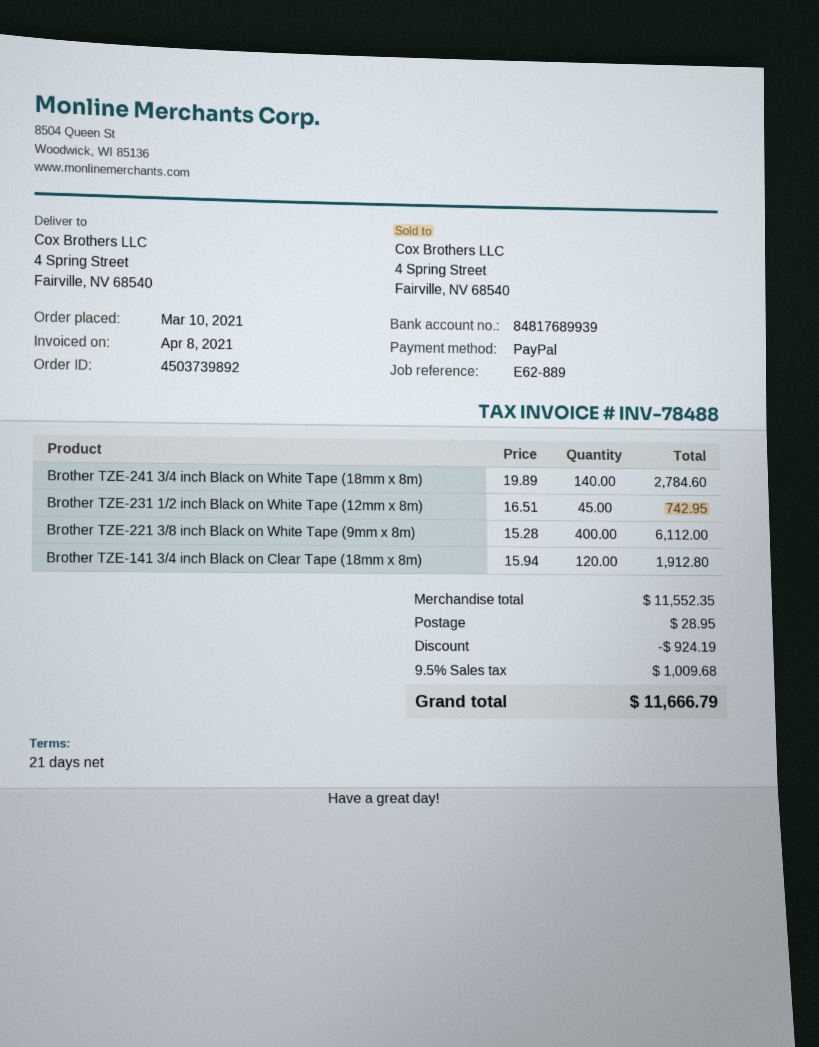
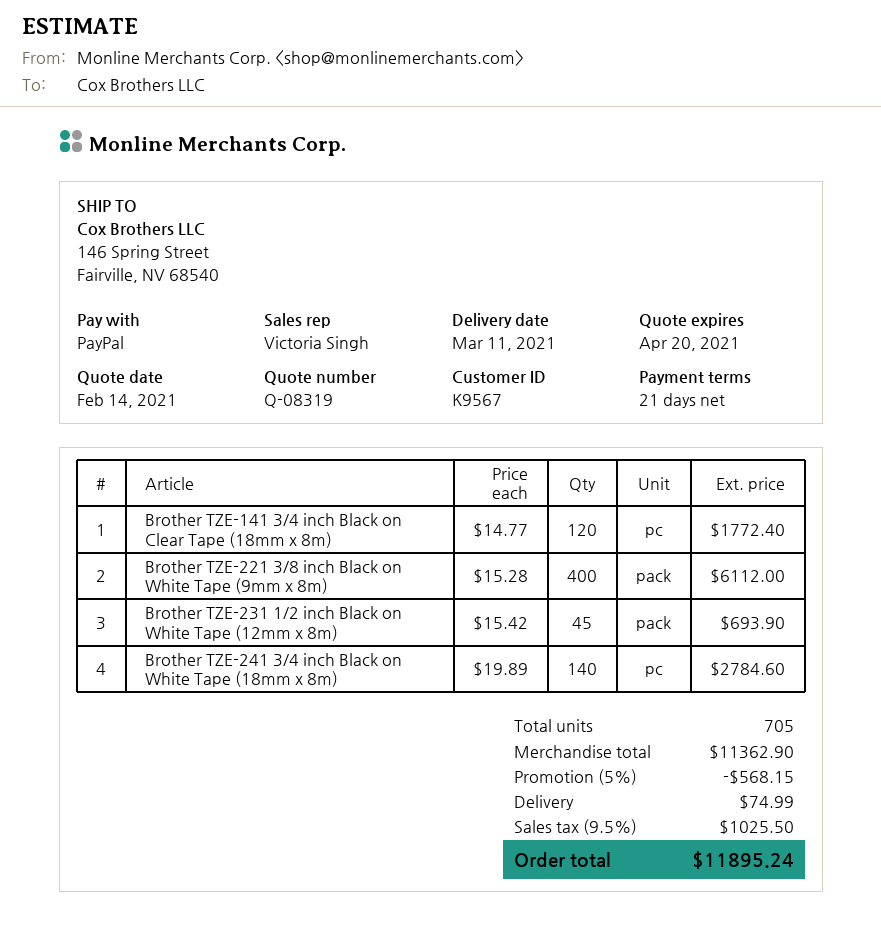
ship to: 4 Spring Street, Fairville, NV 68540 -> 146 Spring Street, Fairville, NV 68540
Brother TZE-231 1/2 inch Black on White Tape (12mm x 8m): 45 x 16.51 = 742.95 -> 45 x 15.42 = 693.90
Brother TZE-141 3/4 inch Black on Clear Tape (18mm x 8m): 120 x 15.94 = 1912.80 -> 120 x 14.77 = 1772.40
subtotal: 11552.35 -> 11362.90
discount: 924.19 -> 568.15
shipping: 28.95 -> 74.99
tax: 9.5% = 1009.68 -> 9.5% = 1025.50
total: 11666.79 -> 11895.24

